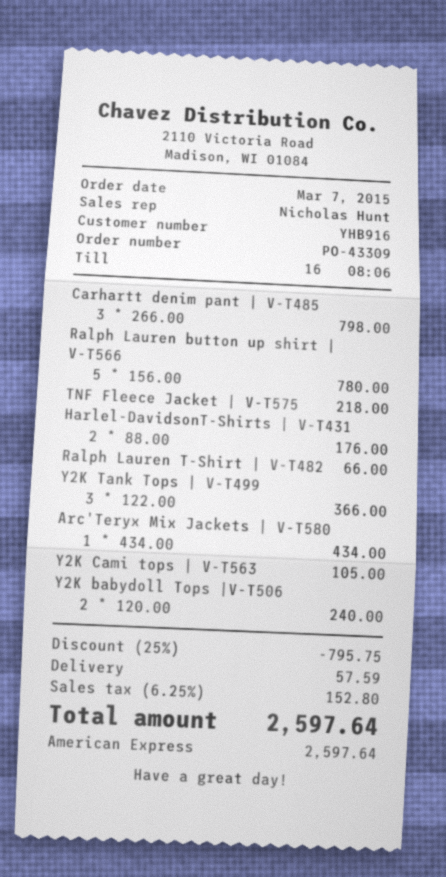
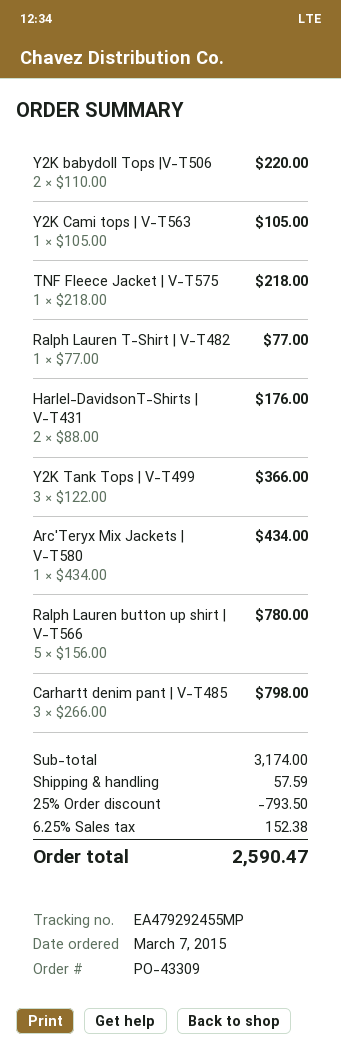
Ralph Lauren T-Shirt | V-T482: 1 x 66.00 = 66.00 -> 1 x 77.00 = 77.00
Y2K babydoll Tops |V-T506: 2 x 120.00 = 240.00 -> 2 x 110.00 = 220.00
discount: 25% = 795.75 -> 25% = 793.50
tax: 6.25% = 152.80 -> 6.25% = 152.38
total: 2597.64 -> 2590.47

